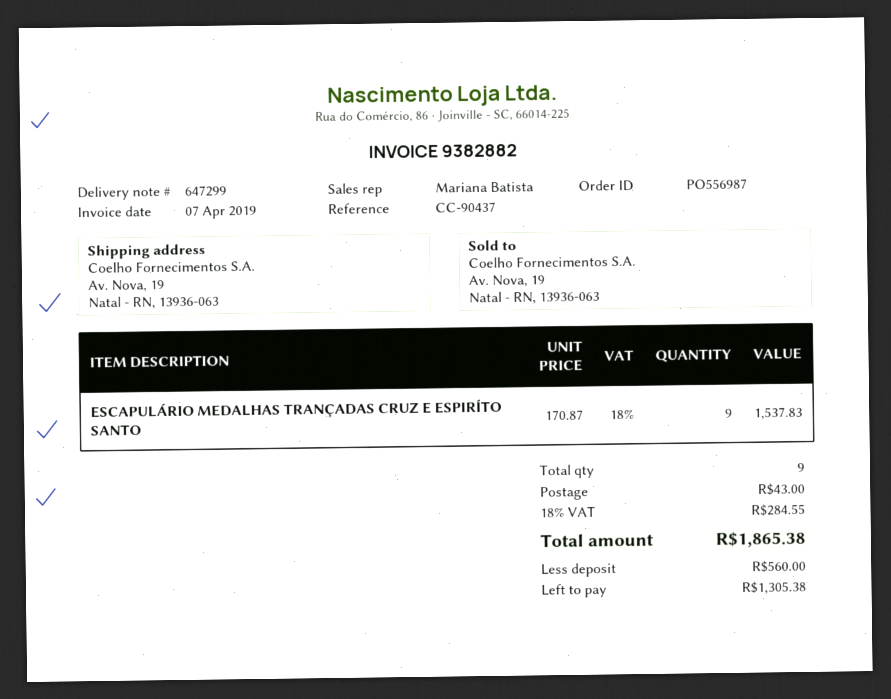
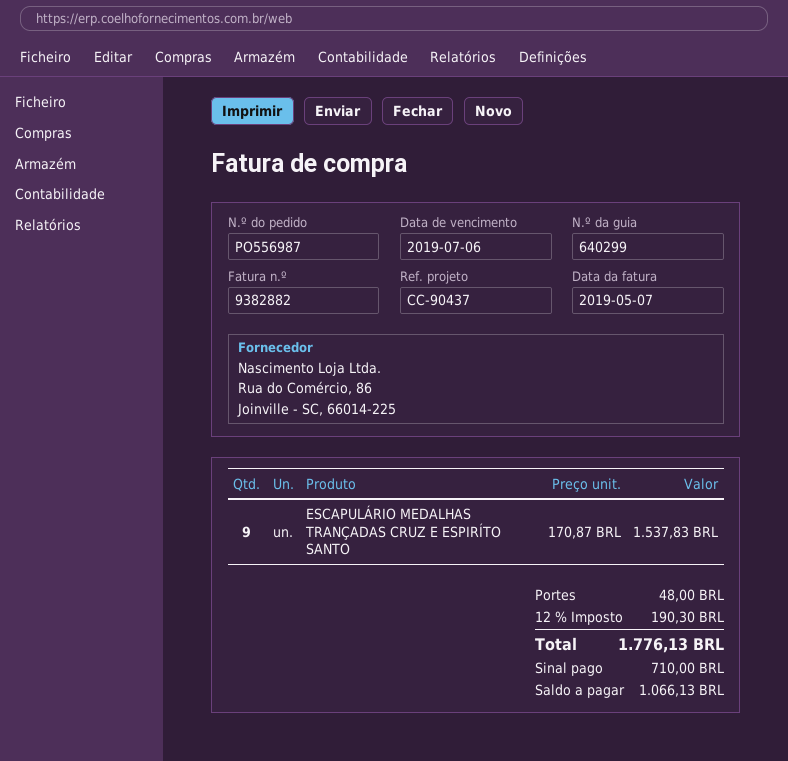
delivery note number: 647299 -> 640299
invoice date: 2019-04-07 -> 2019-05-07
shipping: 43.00 -> 48.00
tax: 18% = 284.55 -> 12% = 190.30
total: 1865.38 -> 1776.13
deposit: 560.00 -> 710.00
balance: 1305.38 -> 1066.13

